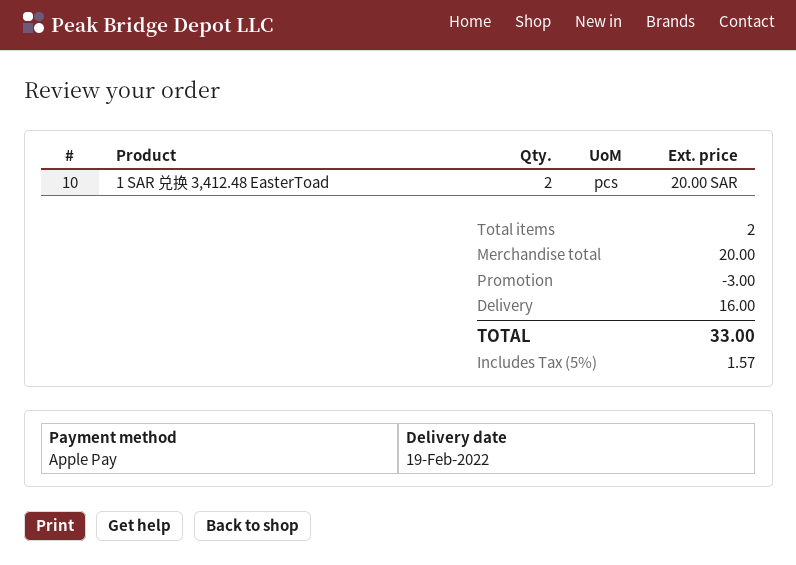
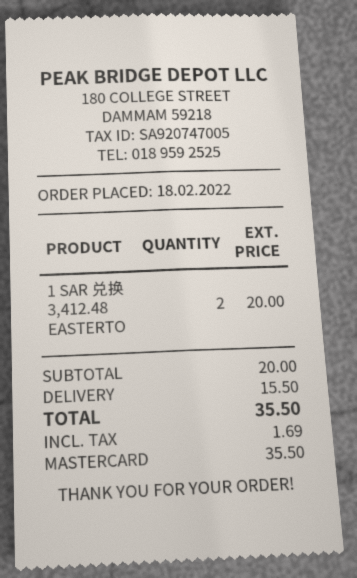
payment method: Apple Pay -> Mastercard
discount: 3.00 -> none
shipping: 16.00 -> 15.50
tax: 1.57 -> 1.69
total: 33.00 -> 35.50

